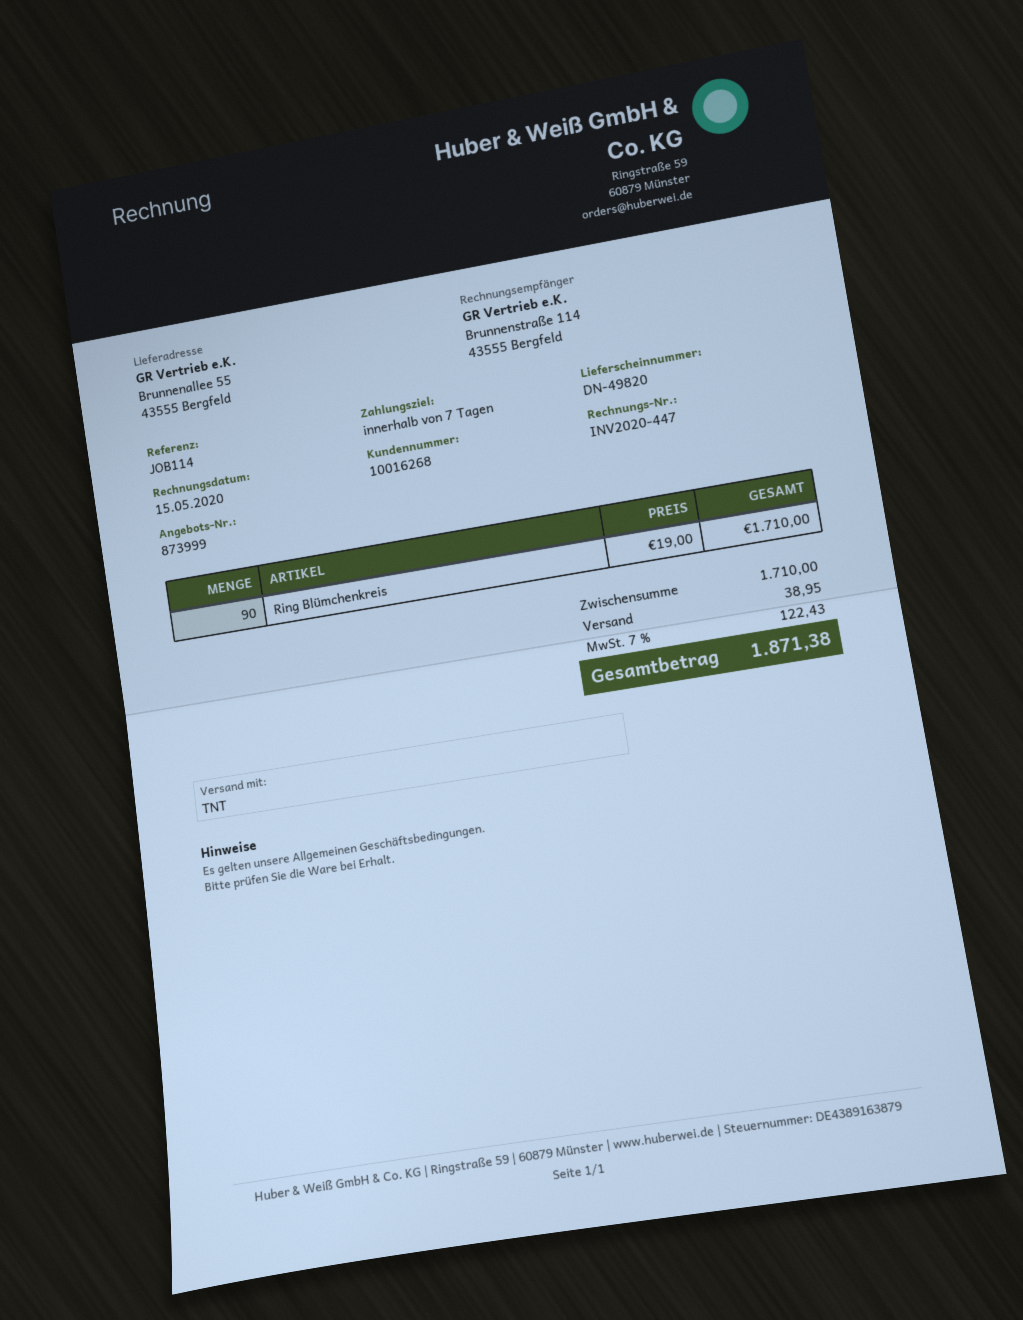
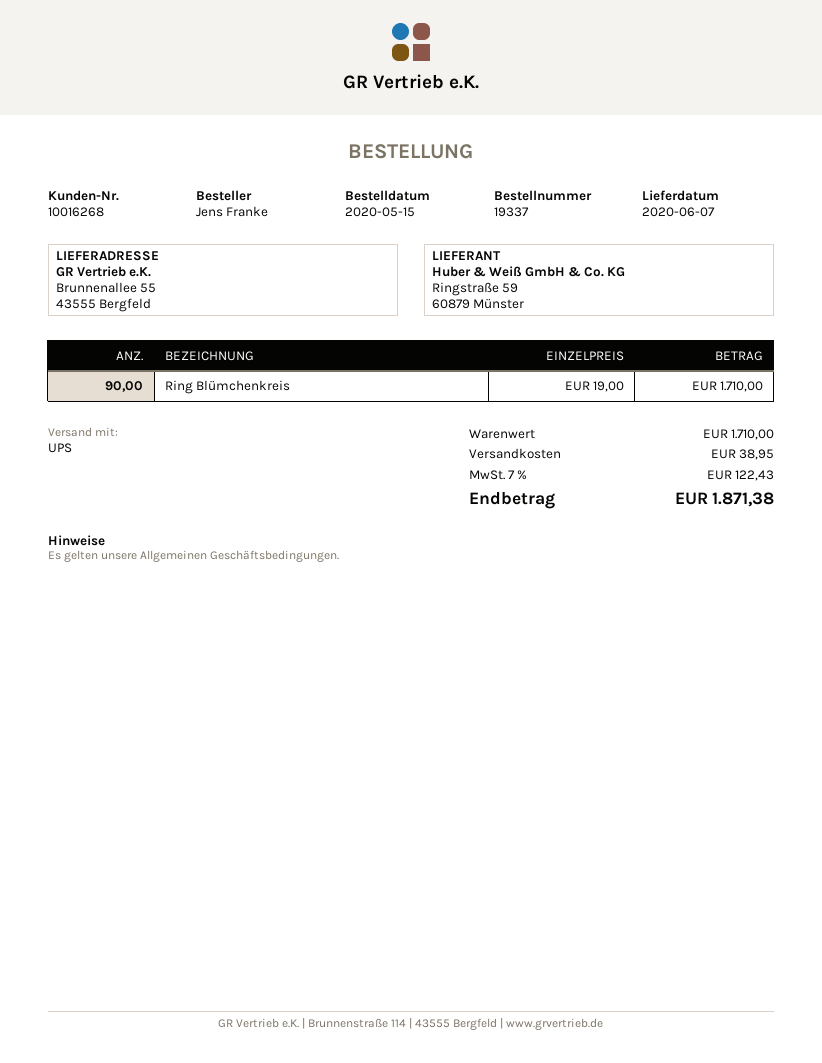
shipping method: TNT -> UPS

